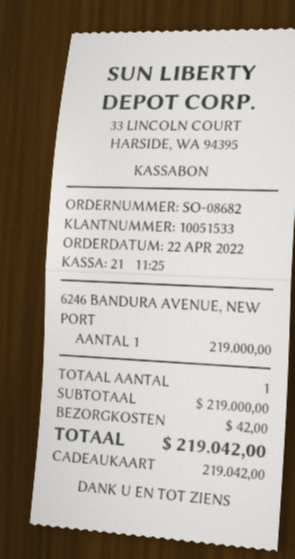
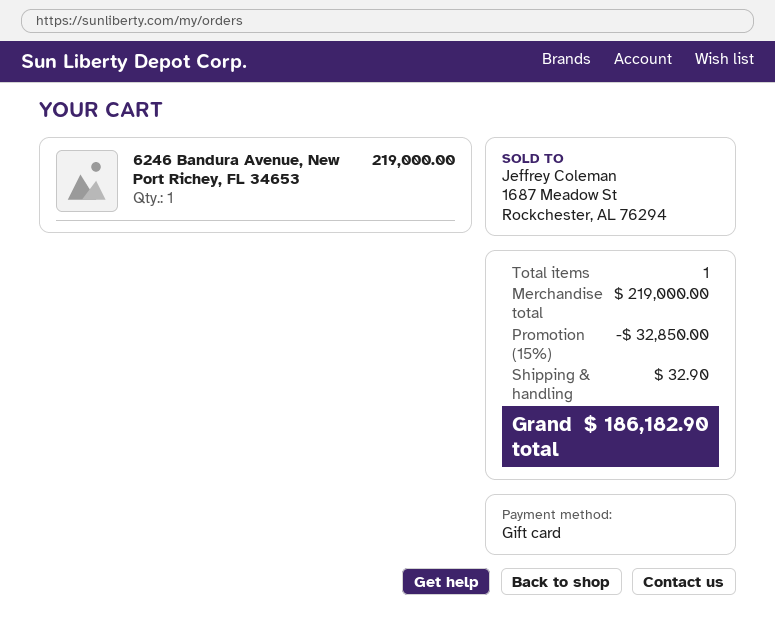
discount: none -> 15% = 32850.00
shipping: 42.00 -> 32.90
total: 219042.00 -> 186182.90

